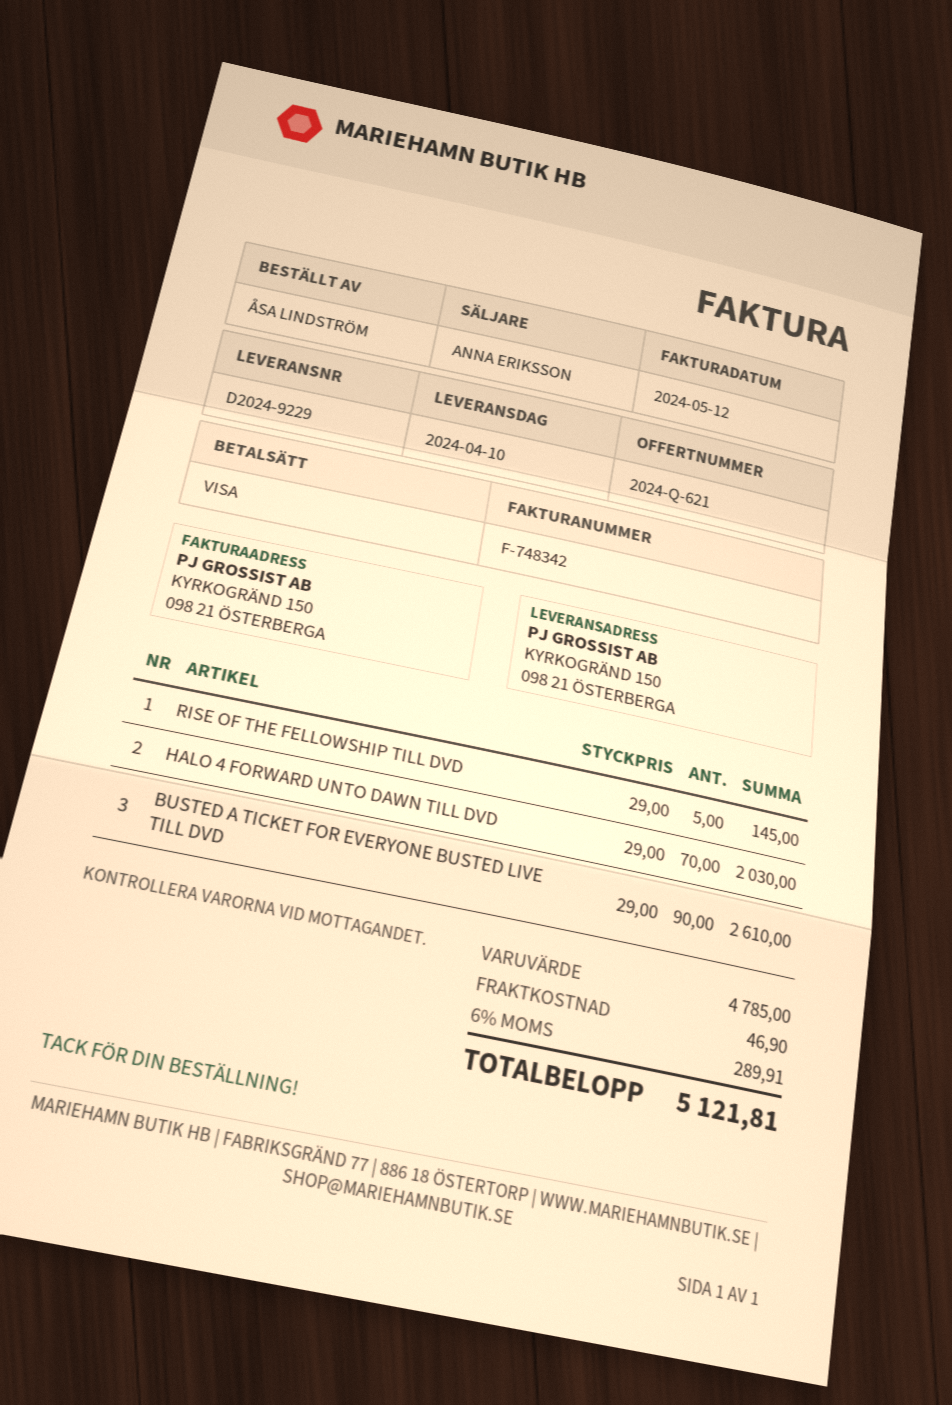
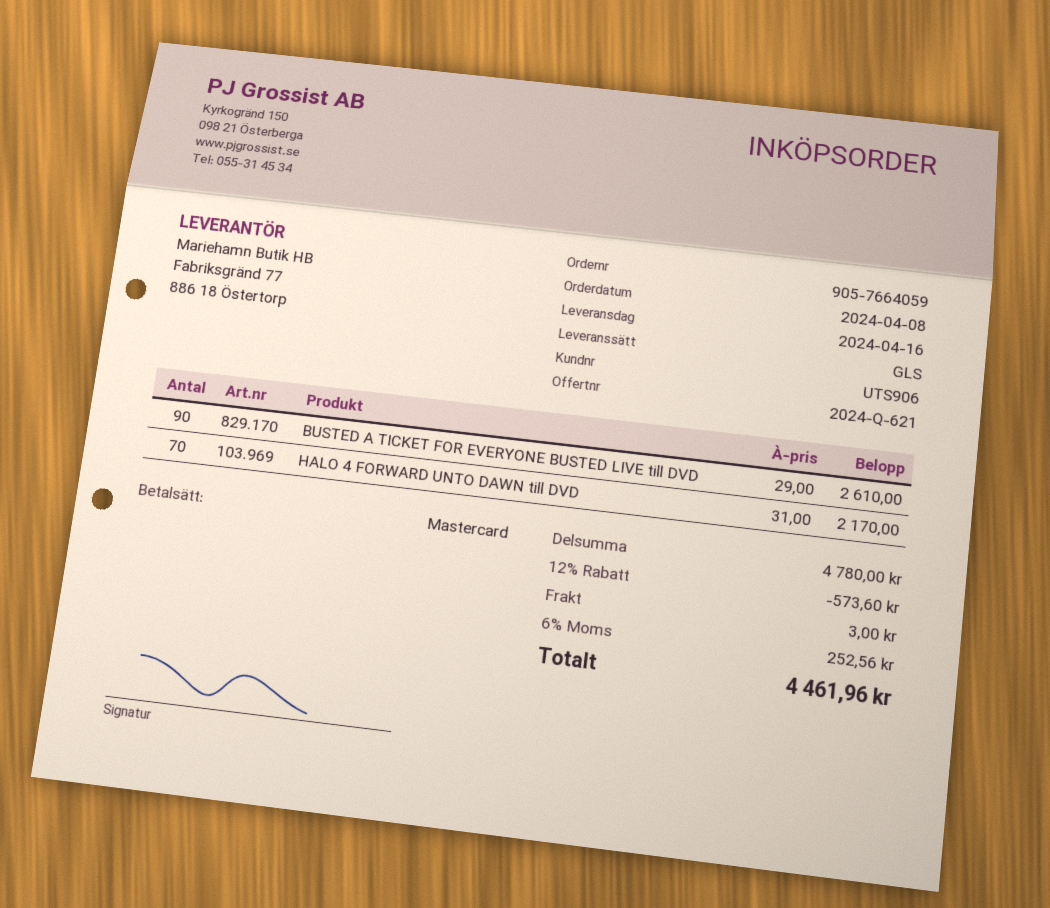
delivery date: 2024-04-10 -> 2024-04-16
payment method: Visa -> Mastercard
RISE OF THE FELLOWSHIP TILL DVD: 5 x 29.00 = 145.00 -> none
HALO 4 FORWARD UNTO DAWN TILL DVD: 70 x 29.00 = 2030.00 -> 70 x 31.00 = 2170.00
subtotal: 4785.00 -> 4780.00
discount: none -> 12% = 573.60
shipping: 46.90 -> 3.00
tax: 6% = 289.91 -> 6% = 252.56
total: 5121.81 -> 4461.96

